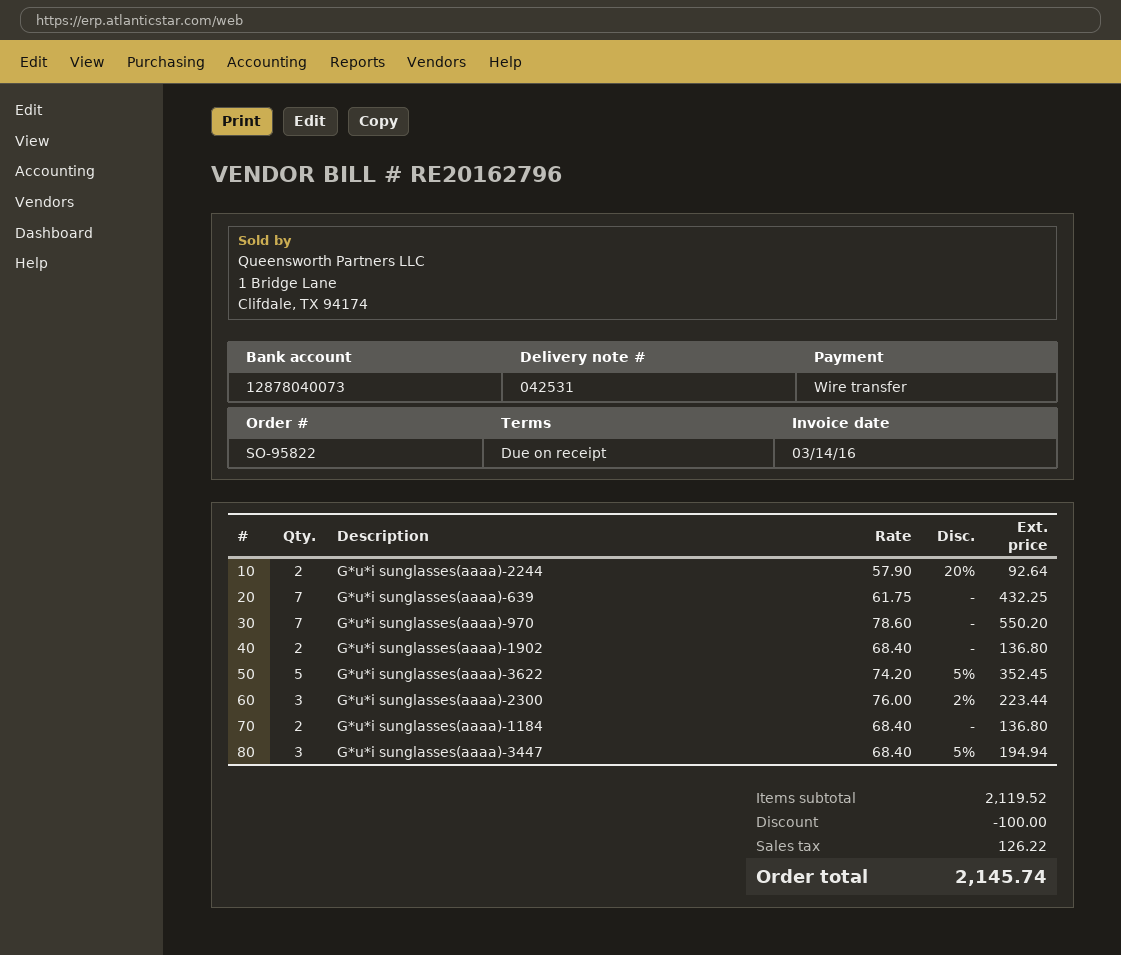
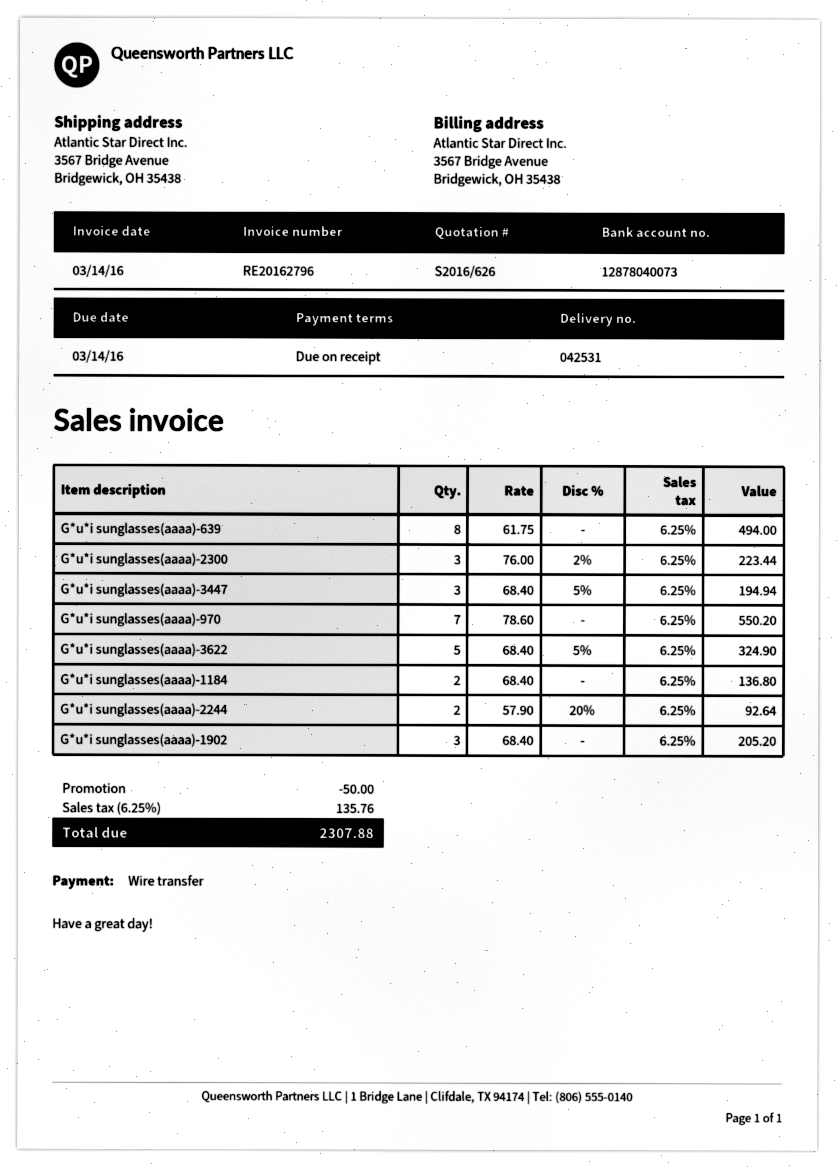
G*u*i sunglasses(aaaa)-639: 7 x 61.75 = 432.25 -> 8 x 61.75 = 494.00
G*u*i sunglasses(aaaa)-1902: 2 x 68.40 = 136.80 -> 3 x 68.40 = 205.20
G*u*i sunglasses(aaaa)-3622: 5 x 74.20 - 5% = 352.45 -> 5 x 68.40 - 5% = 324.90
discount: 100.00 -> 50.00
tax: 126.22 -> 135.76
total: 2145.74 -> 2307.88

